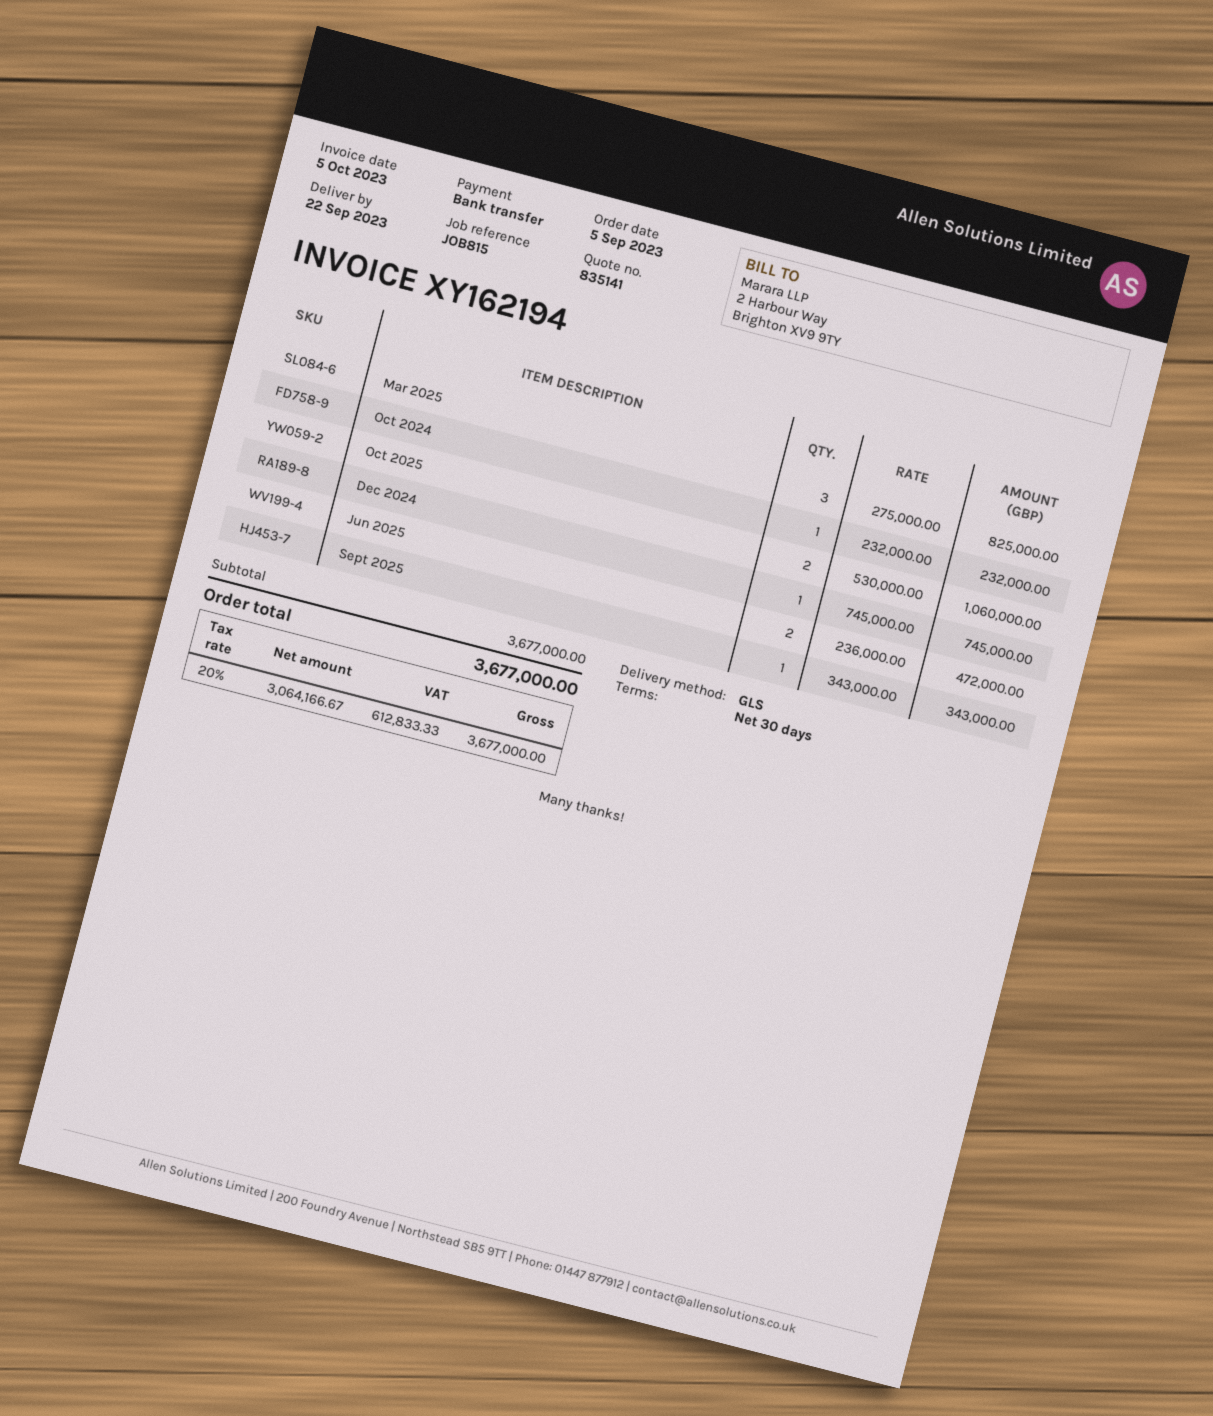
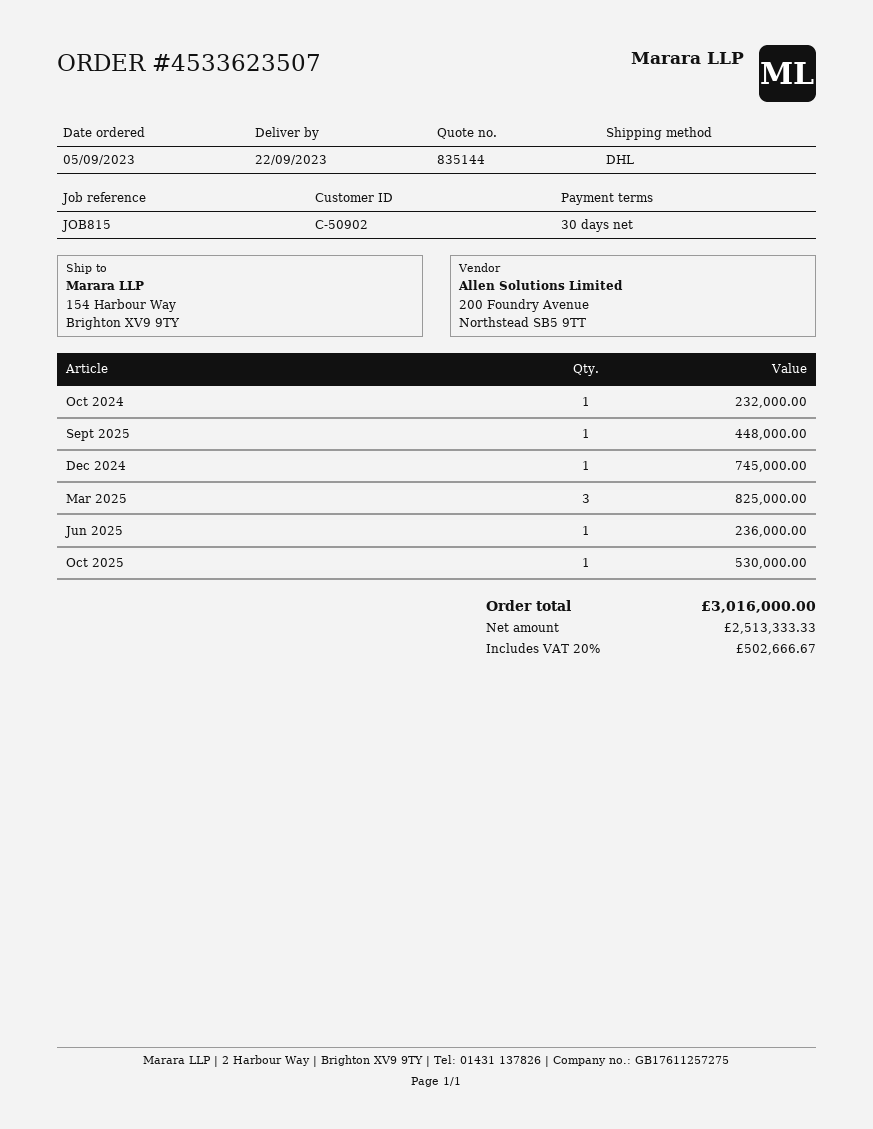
quote number: 835141 -> 835144
shipping method: GLS -> DHL
Oct 2025: 2 for 1060000.00 -> 1 for 530000.00
Jun 2025: 2 for 472000.00 -> 1 for 236000.00
Sept 2025: 1 for 343000.00 -> 1 for 448000.00
net: 3064166.67 -> 2513333.33
tax: 20% = 612833.33 -> 20% = 502666.67
total: 3677000.00 -> 3016000.00

